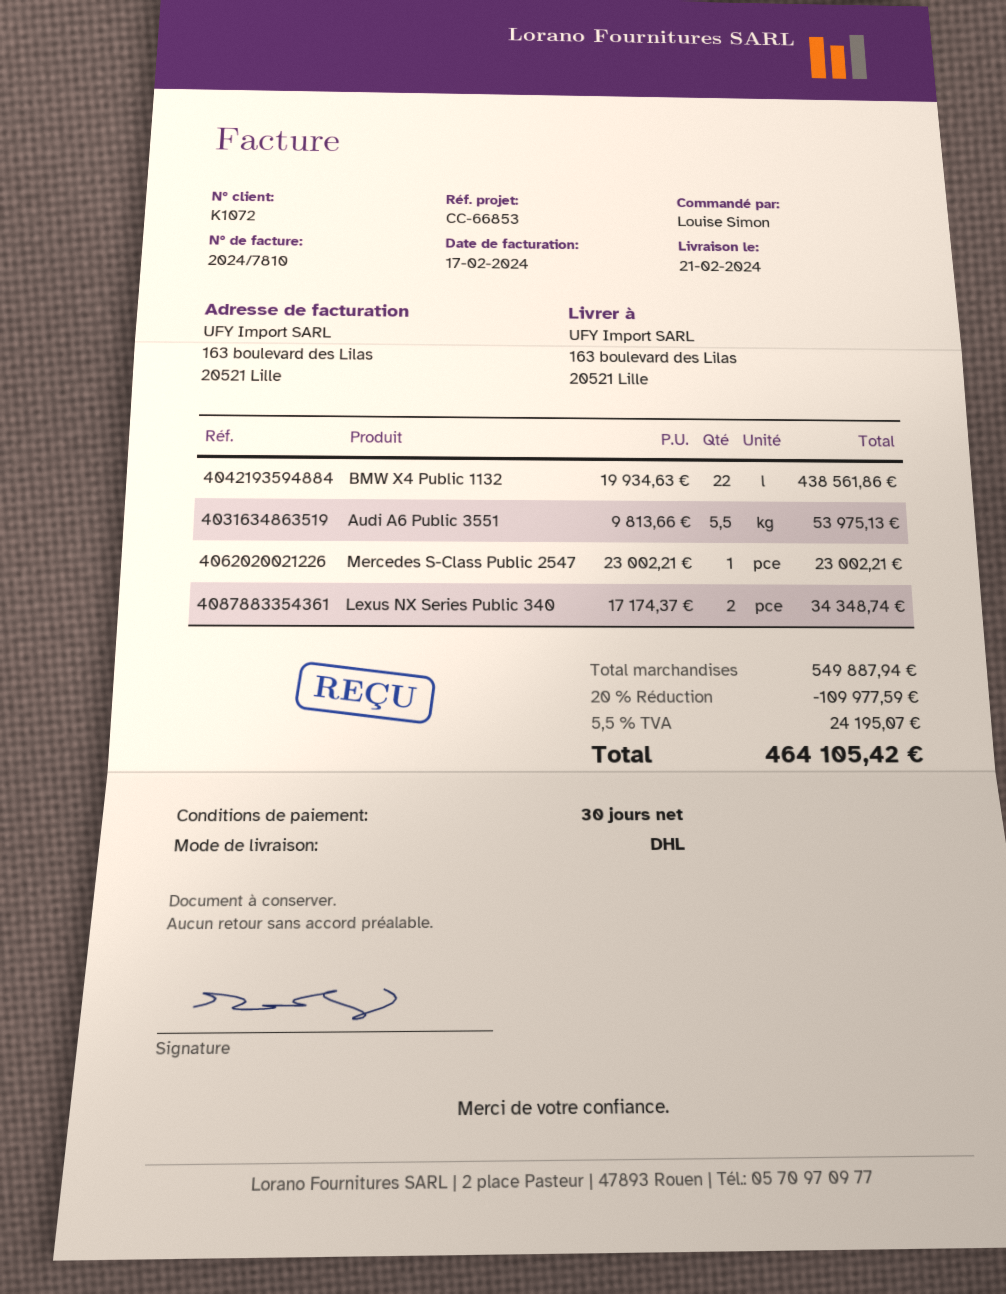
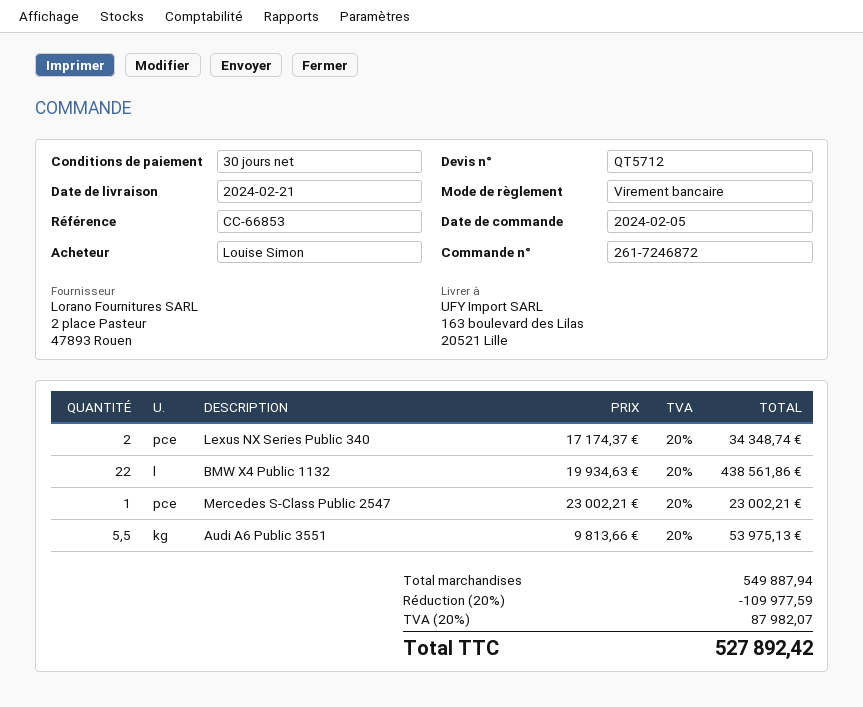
tax: 5.5% = 24195.07 -> 20% = 87982.07
total: 464105.42 -> 527892.42

